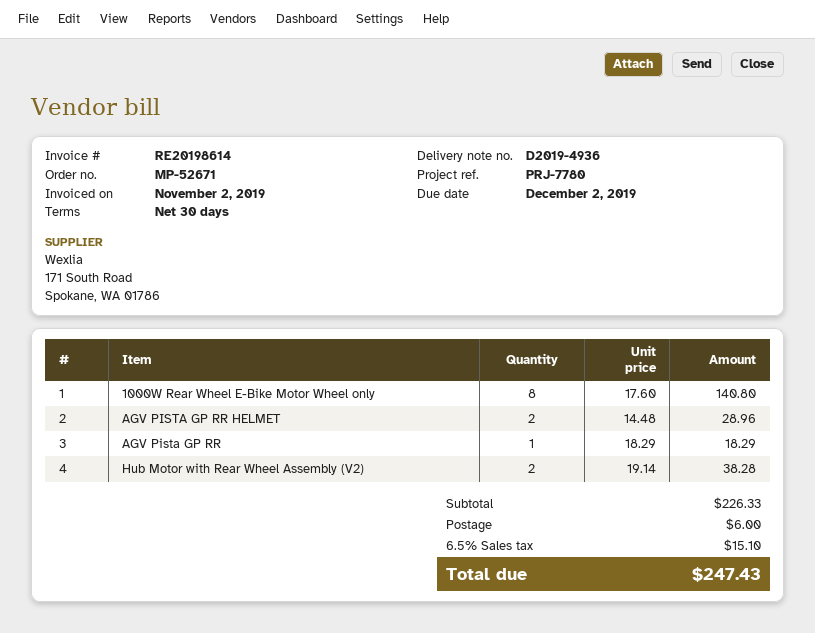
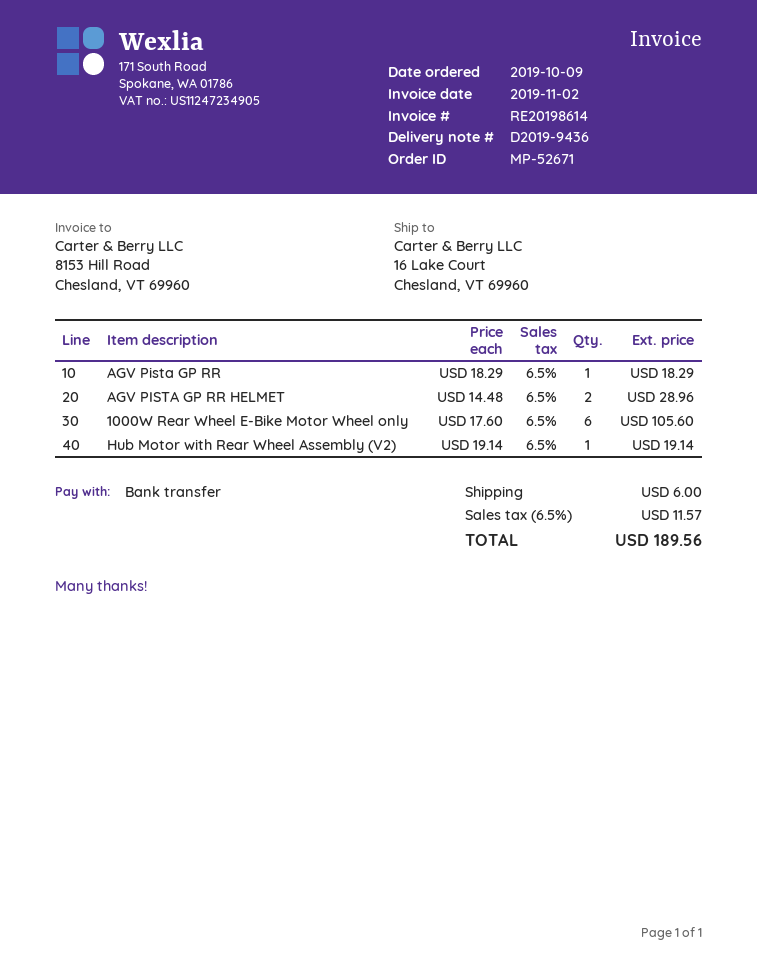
delivery note number: D2019-4936 -> D2019-9436
1000W Rear Wheel E-Bike Motor Wheel only: 8 x 17.60 = 140.80 -> 6 x 17.60 = 105.60
Hub Motor with Rear Wheel Assembly (V2): 2 x 19.14 = 38.28 -> 1 x 19.14 = 19.14
tax: 6.5% = 15.10 -> 6.5% = 11.57
total: 247.43 -> 189.56

